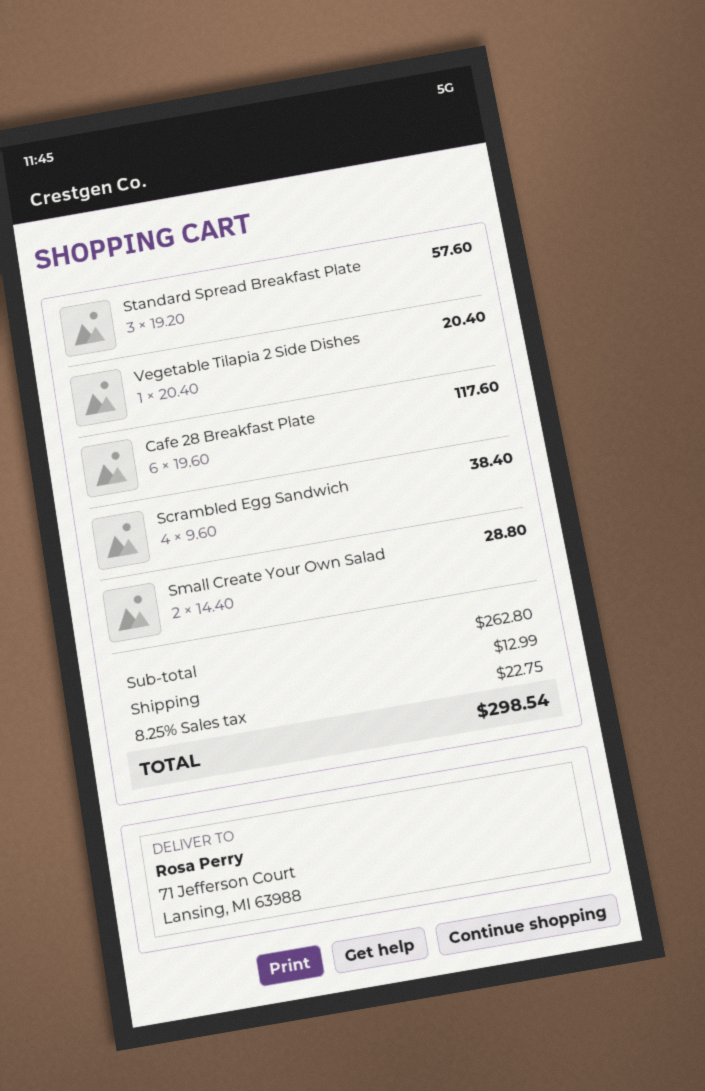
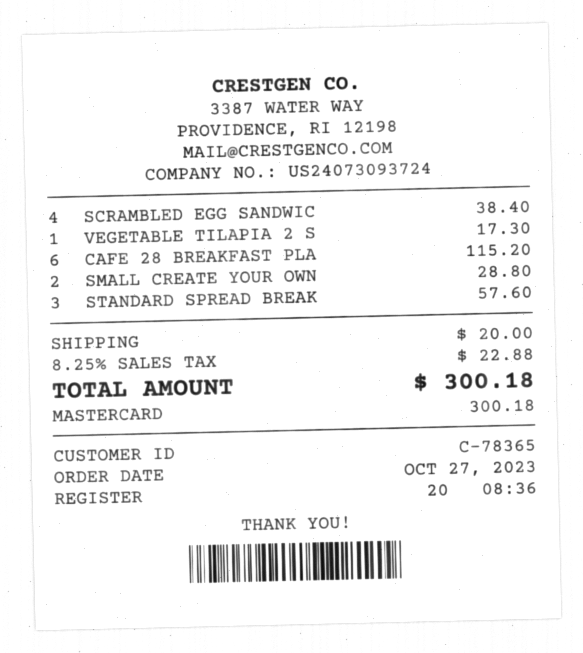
Vegetable Tilapia 2 Side Dishes: 1 for 20.40 -> 1 for 17.30
Cafe 28 Breakfast Plate: 6 for 117.60 -> 6 for 115.20
shipping: 12.99 -> 20.00
tax: 8.25% = 22.75 -> 8.25% = 22.88
total: 298.54 -> 300.18

